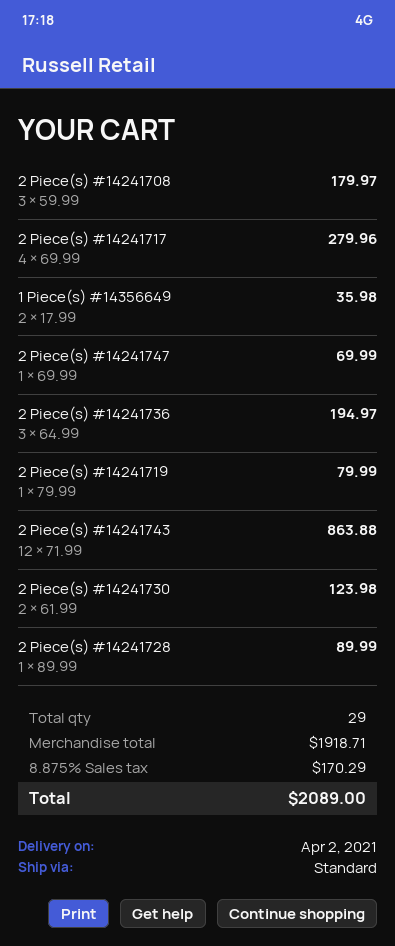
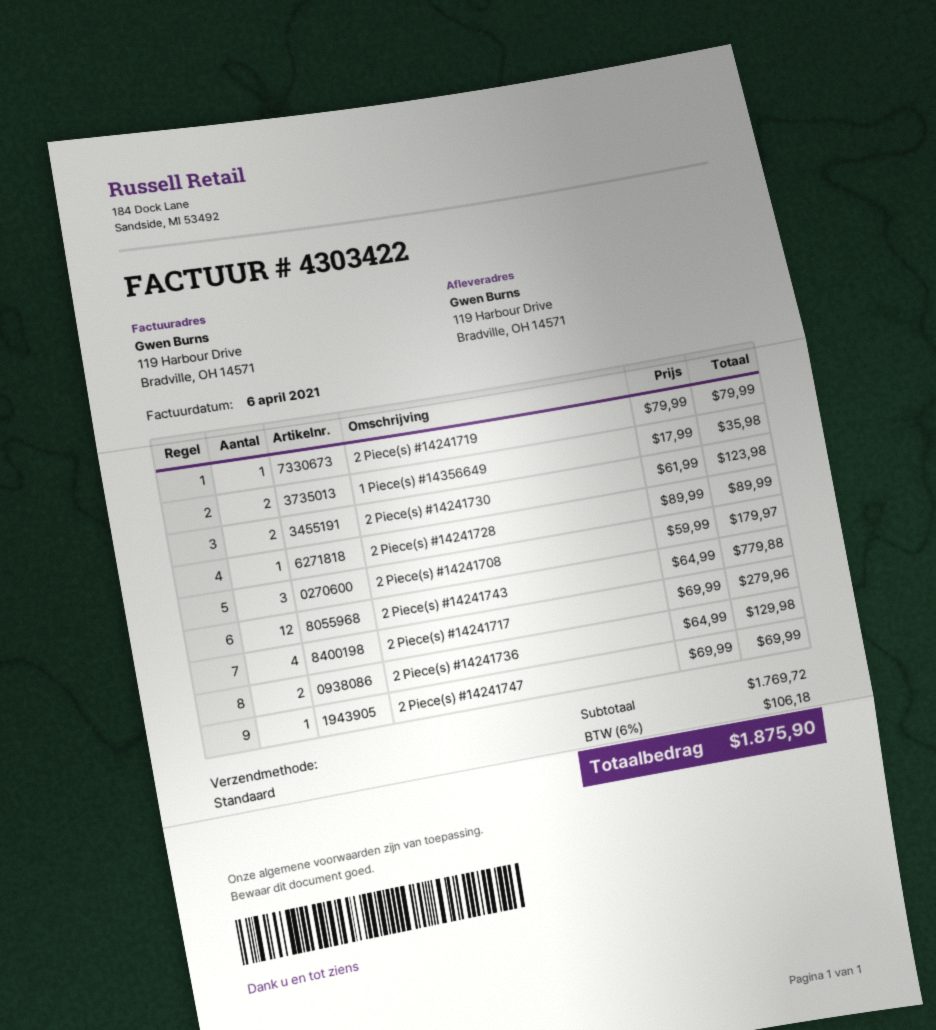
2 Piece(s) #14241736: 3 x 64.99 = 194.97 -> 2 x 64.99 = 129.98
2 Piece(s) #14241743: 12 x 71.99 = 863.88 -> 12 x 64.99 = 779.88
subtotal: 1918.71 -> 1769.72
tax: 8.875% = 170.29 -> 6% = 106.18
total: 2089.00 -> 1875.90

